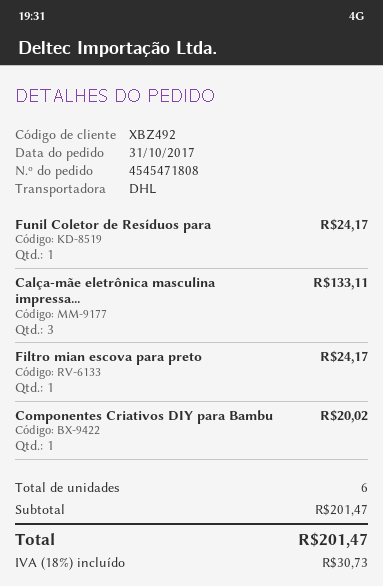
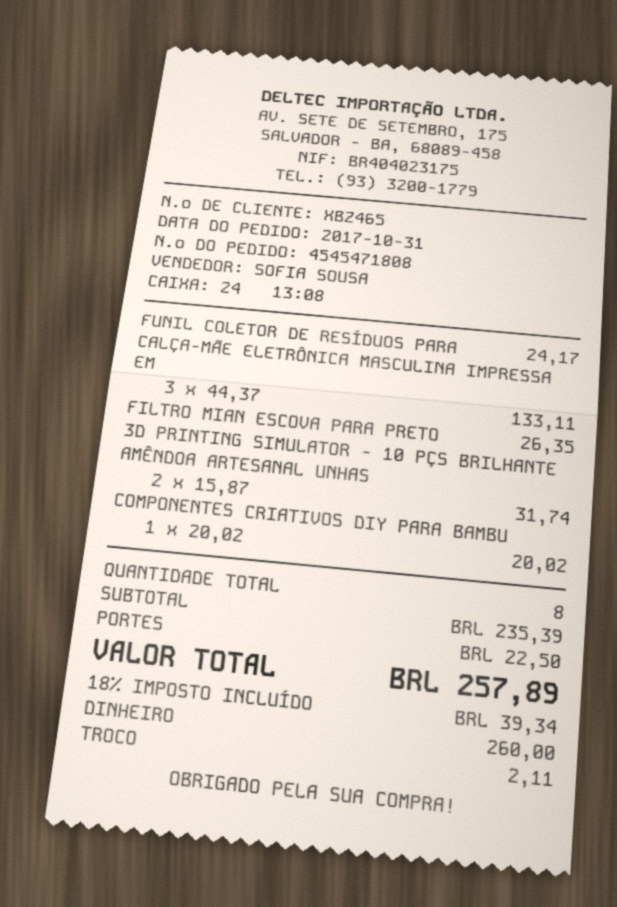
customer number: XBZ492 -> XBZ465
Filtro mian escova para preto: 1 for 24.17 -> 1 for 26.35
3D PRINTING SIMULATOR - 10 PÇS BRILHANTE AMÊNDOA ARTESANAL UNHAS: none -> 2 for 31.74
total quantity: 6 -> 8
subtotal: 201.47 -> 235.39
shipping: none -> 22.50
tax: 18% = 30.73 -> 18% = 39.34
total: 201.47 -> 257.89

